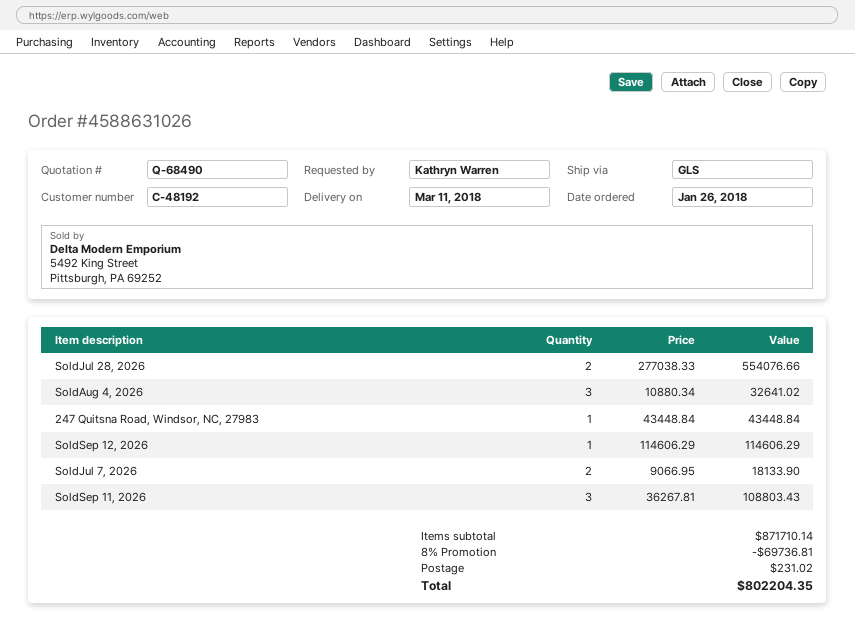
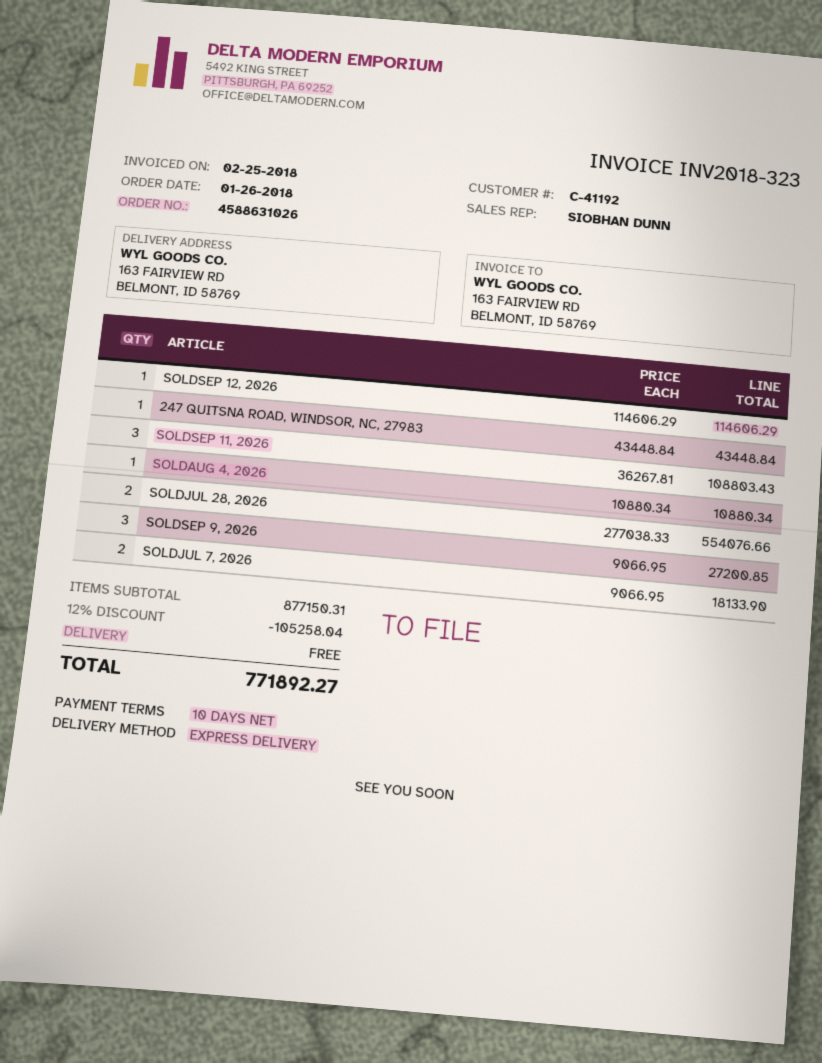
customer number: C-48192 -> C-41192
shipping method: GLS -> express
SoldAug 4, 2026: 3 x 10880.34 = 32641.02 -> 1 x 10880.34 = 10880.34
SOLDSEP 9, 2026: none -> 3 x 9066.95 = 27200.85
subtotal: 871710.14 -> 877150.31
discount: 8% = 69736.81 -> 12% = 105258.04
shipping: 231.02 -> 0.00
total: 802204.35 -> 771892.27

